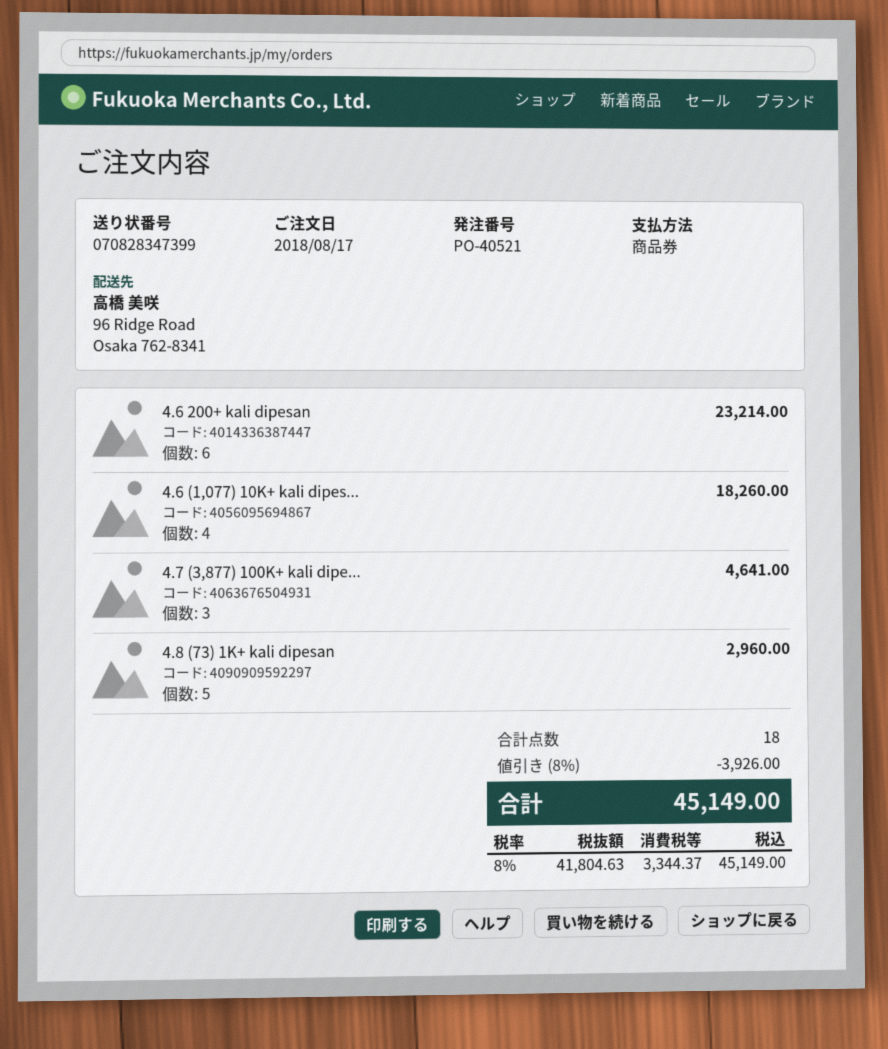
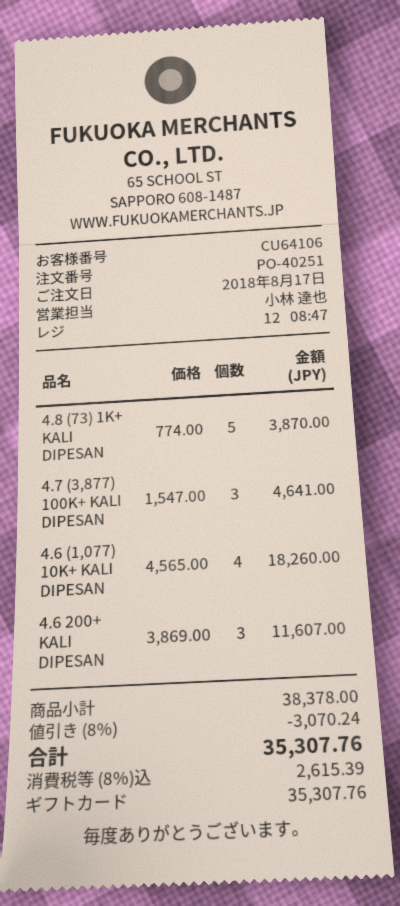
order number: PO-40521 -> PO-40251
4.6 200+ kali dipesan: 6 for 23214.00 -> 3 for 11607.00
4.8 (73) 1K+ kali dipesan: 5 for 2960.00 -> 5 for 3870.00
discount: 8% = 3926.00 -> 8% = 3070.24
tax: 8% = 3344.37 -> 8% = 2615.39
total: 45149.00 -> 35307.76

